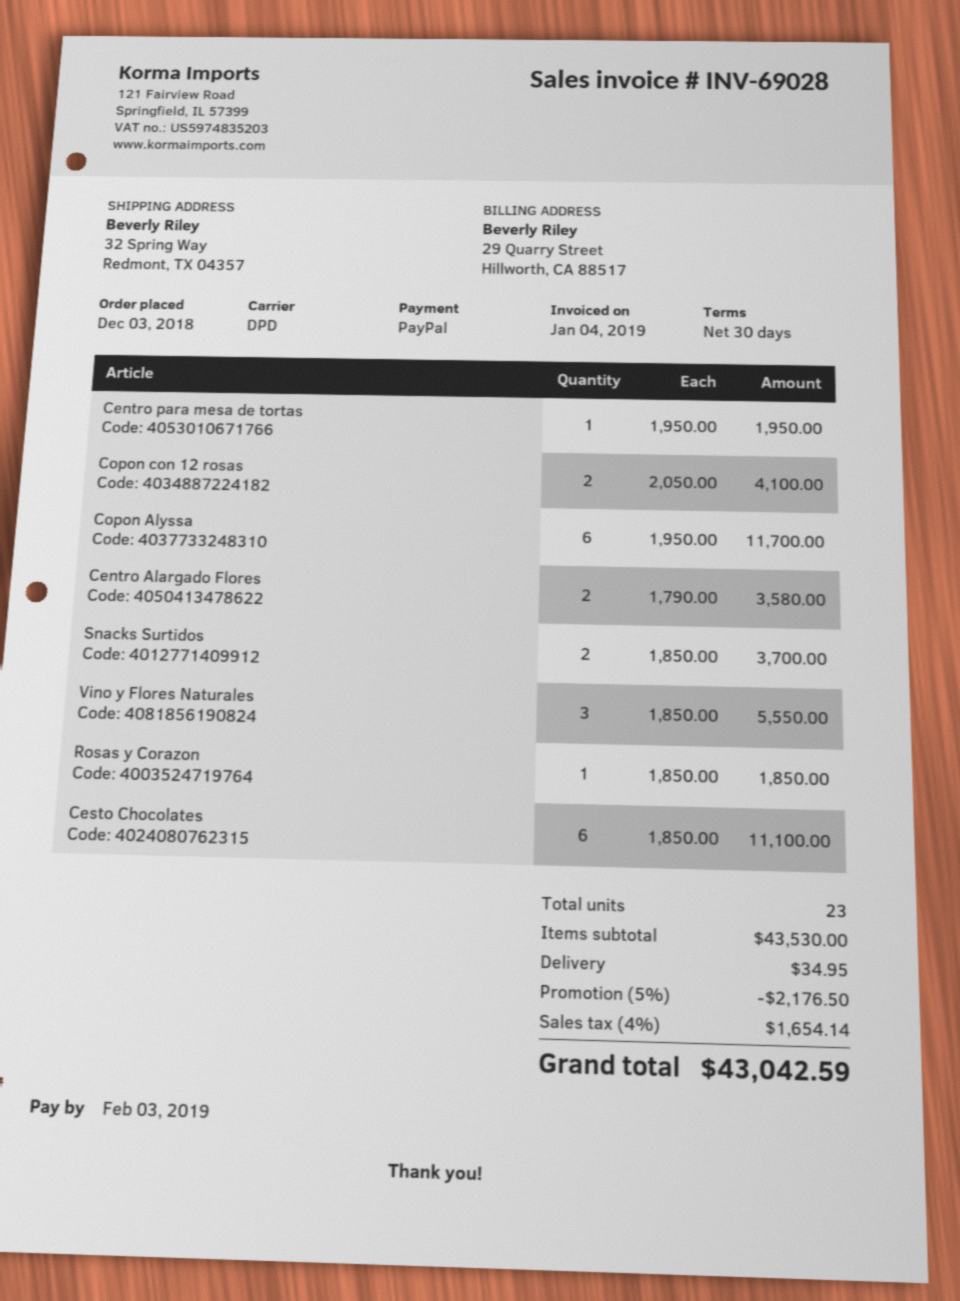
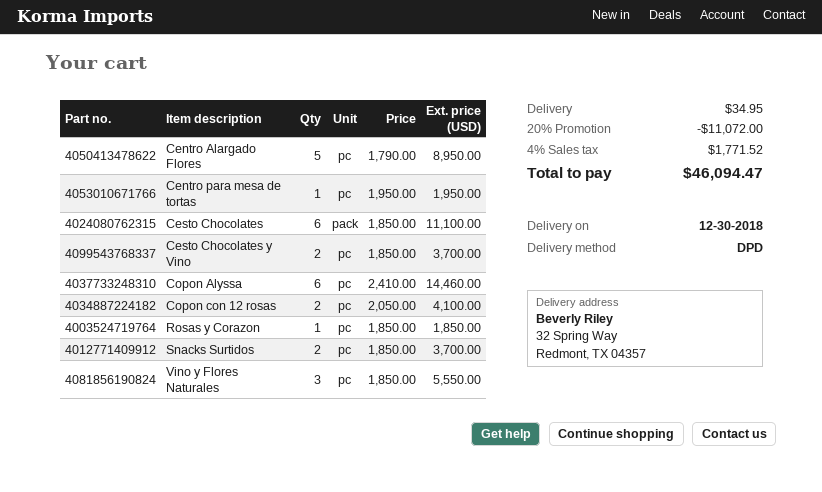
Copon Alyssa: 6 x 1950.00 = 11700.00 -> 6 x 2410.00 = 14460.00
Centro Alargado Flores: 2 x 1790.00 = 3580.00 -> 5 x 1790.00 = 8950.00
Cesto Chocolates y Vino: none -> 2 x 1850.00 = 3700.00
discount: 5% = 2176.50 -> 20% = 11072.00
tax: 4% = 1654.14 -> 4% = 1771.52
total: 43042.59 -> 46094.47

